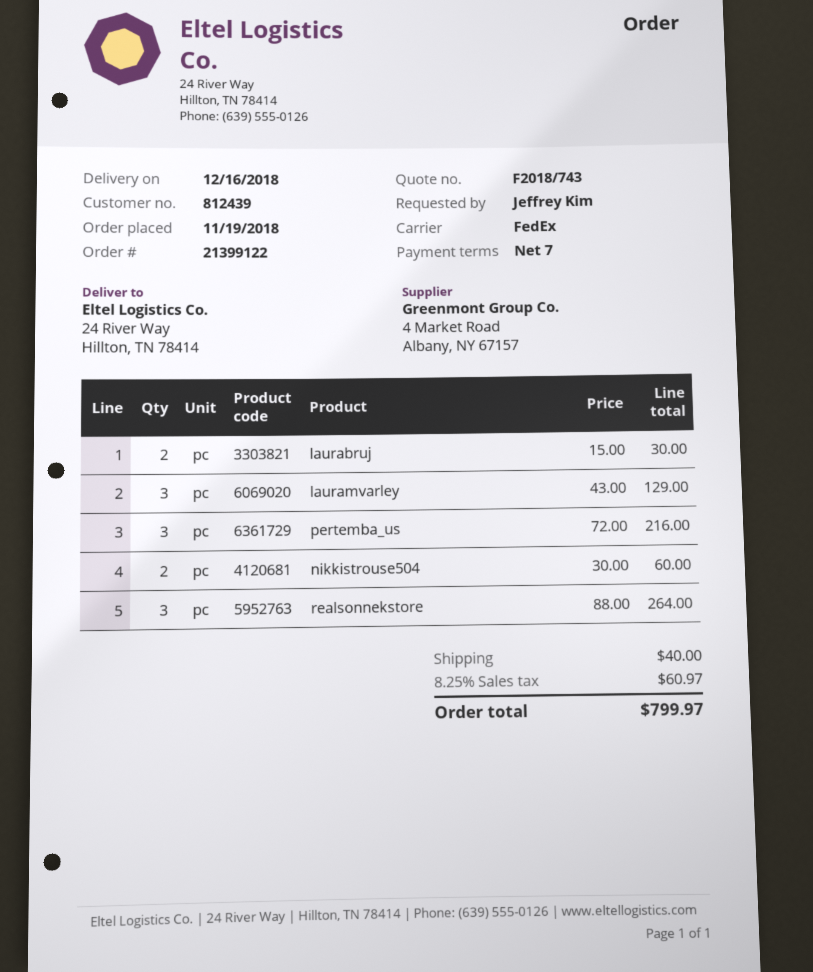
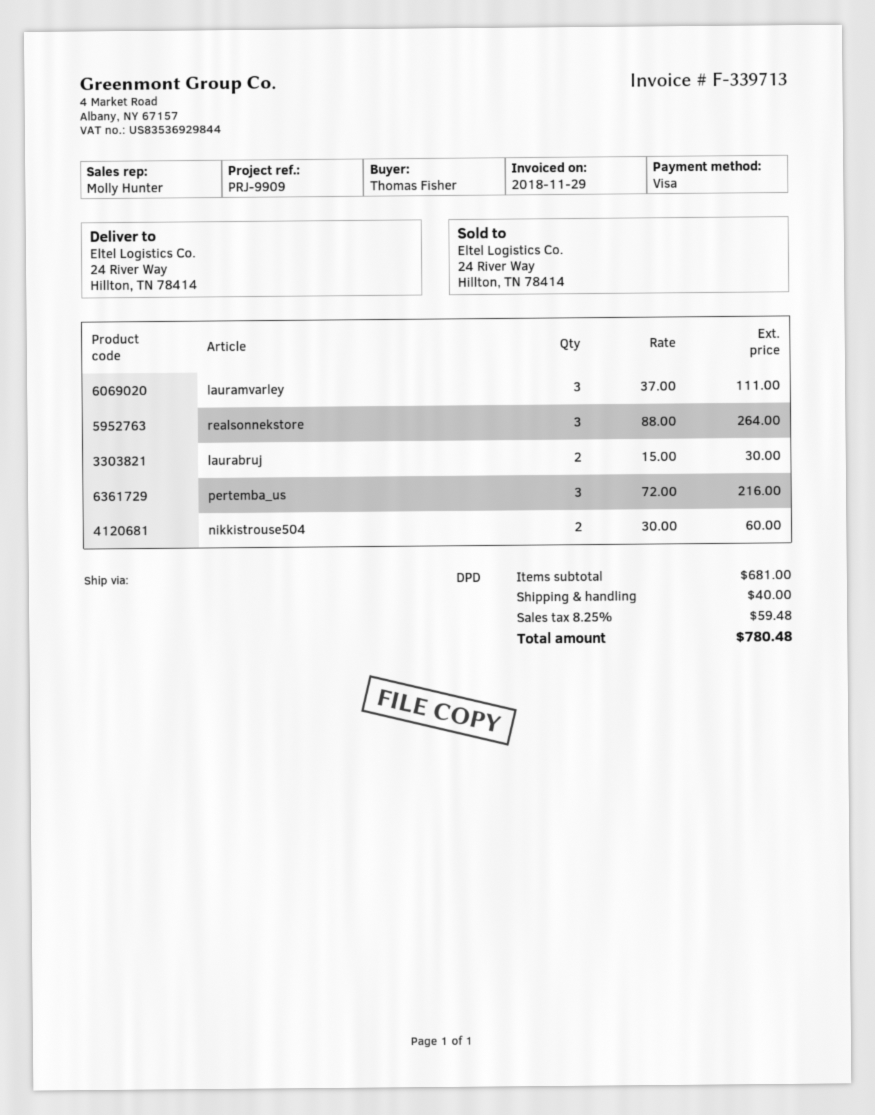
ordered by: Jeffrey Kim -> Thomas Fisher
shipping method: FedEx -> DPD
lauramvarley: 3 x 43.00 = 129.00 -> 3 x 37.00 = 111.00
tax: 8.25% = 60.97 -> 8.25% = 59.48
total: 799.97 -> 780.48

